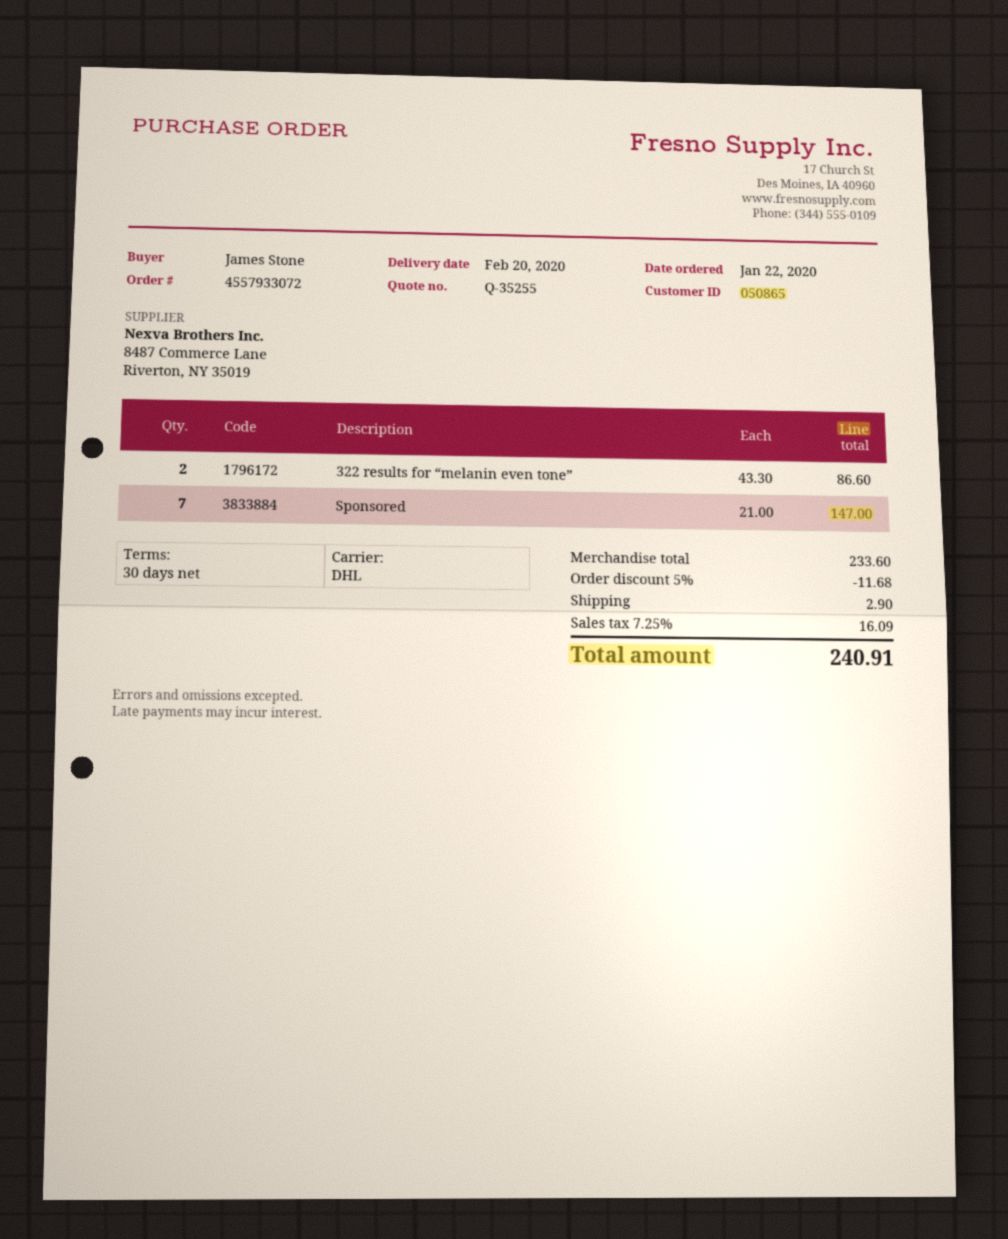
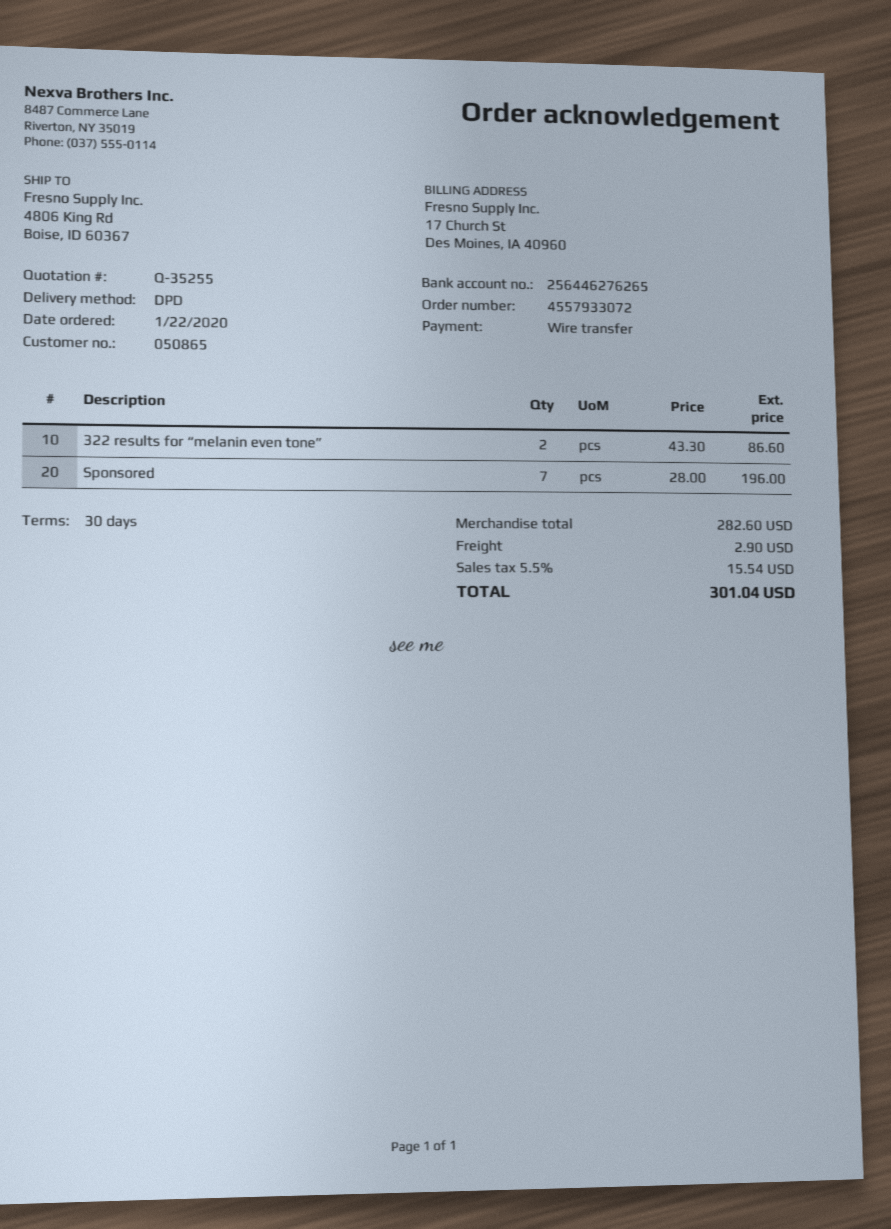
shipping method: DHL -> DPD
Sponsored: 7 x 21.00 = 147.00 -> 7 x 28.00 = 196.00
subtotal: 233.60 -> 282.60
discount: 5% = 11.68 -> none
tax: 7.25% = 16.09 -> 5.5% = 15.54
total: 240.91 -> 301.04

